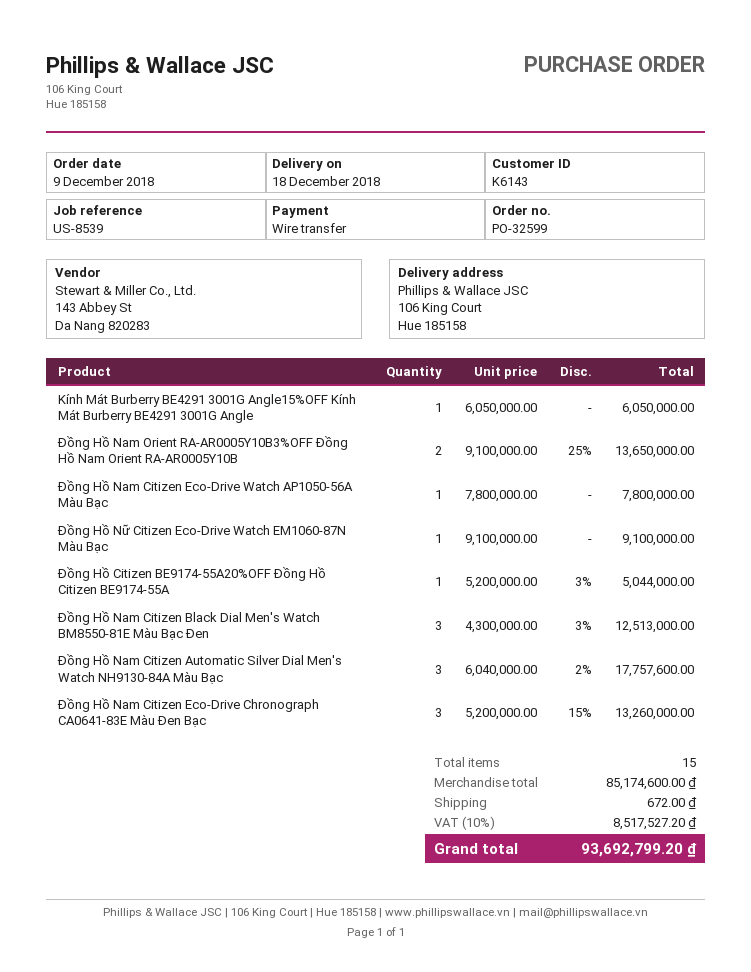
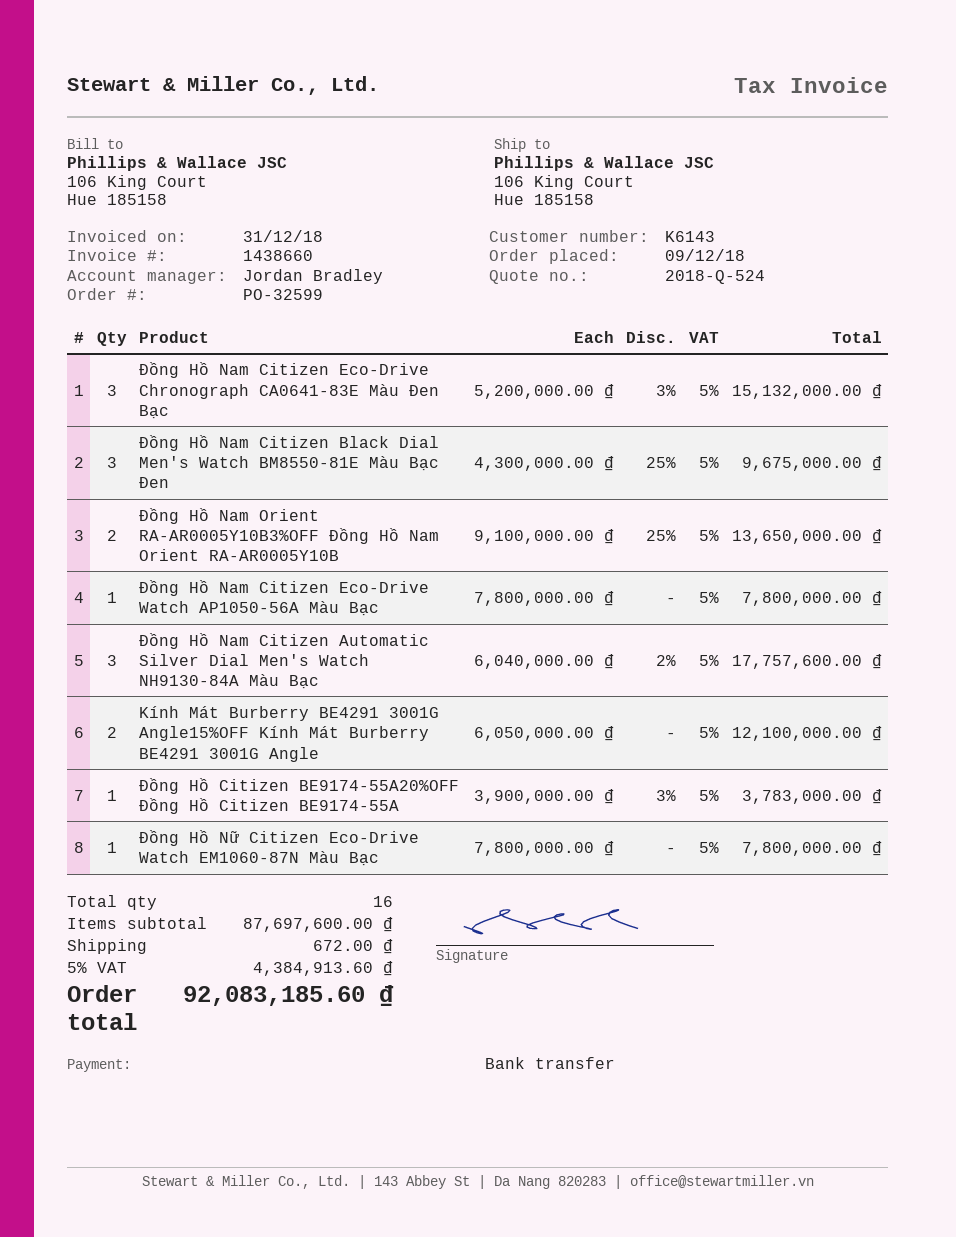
Kính Mát Burberry BE4291 3001G Angle15%OFF Kính Mát Burberry BE4291 3001G Angle: 1 x 6050000.00 = 6050000.00 -> 2 x 6050000.00 = 12100000.00
Đồng Hồ Nữ Citizen Eco-Drive Watch EM1060-87N Màu Bạc: 1 x 9100000.00 = 9100000.00 -> 1 x 7800000.00 = 7800000.00
Đồng Hồ Citizen BE9174-55A20%OFF Đồng Hồ Citizen BE9174-55A: 1 x 5200000.00 - 3% = 5044000.00 -> 1 x 3900000.00 - 3% = 3783000.00
Đồng Hồ Nam Citizen Black Dial Men's Watch BM8550-81E Màu Bạc Đen: 3 x 4300000.00 - 3% = 12513000.00 -> 3 x 4300000.00 - 25% = 9675000.00
Đồng Hồ Nam Citizen Eco-Drive Chronograph CA0641-83E Màu Đen Bạc: 3 x 5200000.00 - 15% = 13260000.00 -> 3 x 5200000.00 - 3% = 15132000.00
total quantity: 15 -> 16
subtotal: 85174600.00 -> 87697600.00
tax: 10% = 8517527.20 -> 5% = 4384913.60
total: 93692799.20 -> 92083185.60

